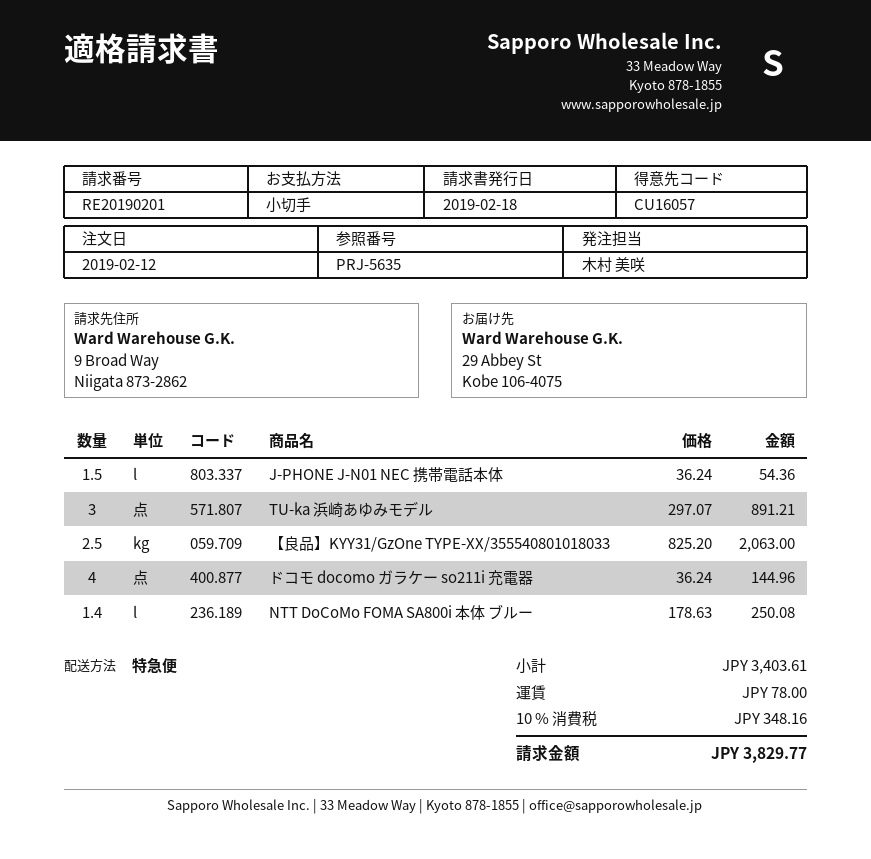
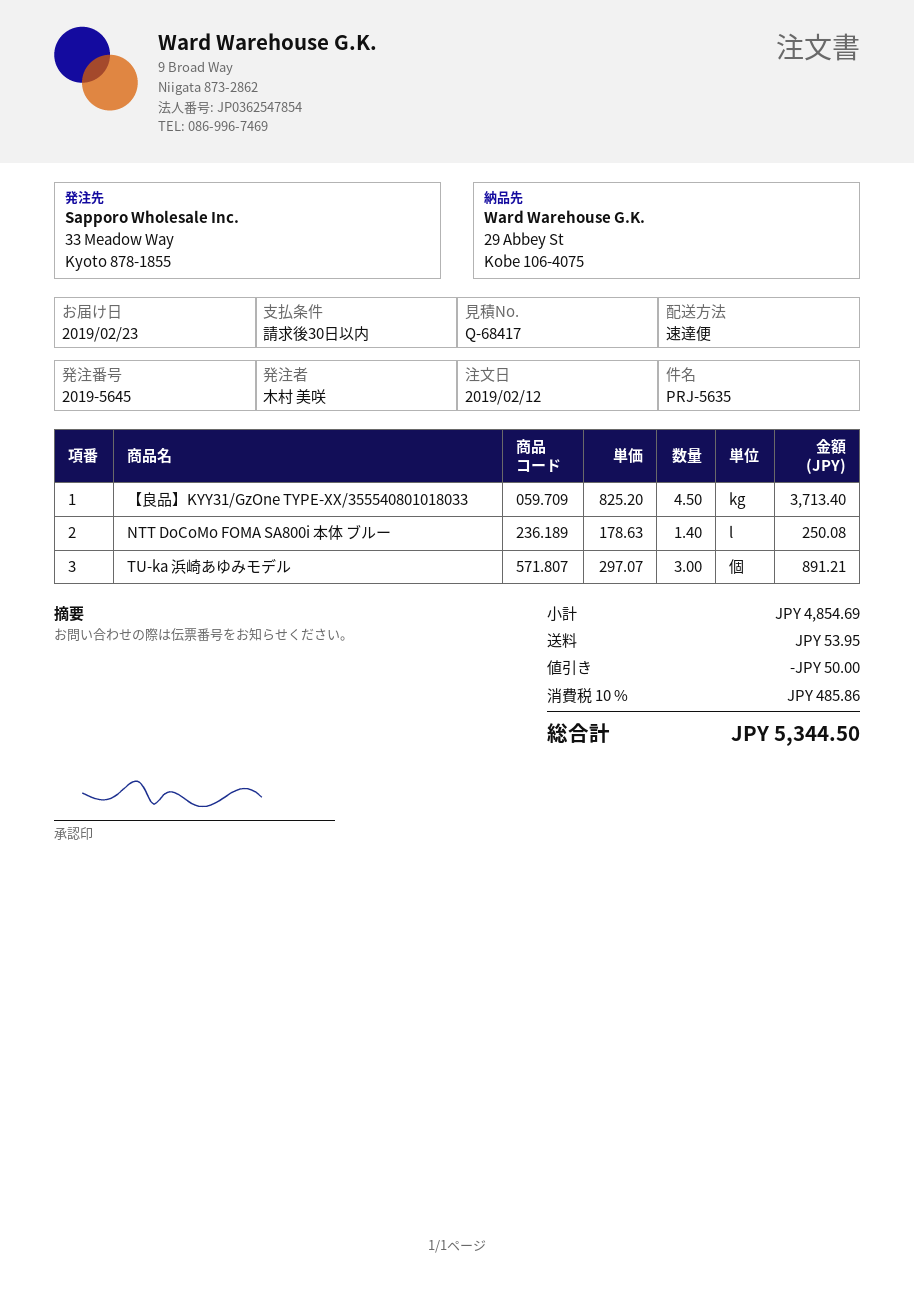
J-PHONE J-N01 NEC 携帯電話本体: 1.5 x 36.24 = 54.36 -> none
【良品】KYY31/GzOne TYPE-XX/355540801018033: 2.5 x 825.20 = 2063.00 -> 4.5 x 825.20 = 3713.40
ドコモ docomo ガラケー so211i 充電器: 4 x 36.24 = 144.96 -> none
subtotal: 3403.61 -> 4854.69
discount: none -> 50.00
shipping: 78.00 -> 53.95
tax: 10% = 348.16 -> 10% = 485.86
total: 3829.77 -> 5344.50

